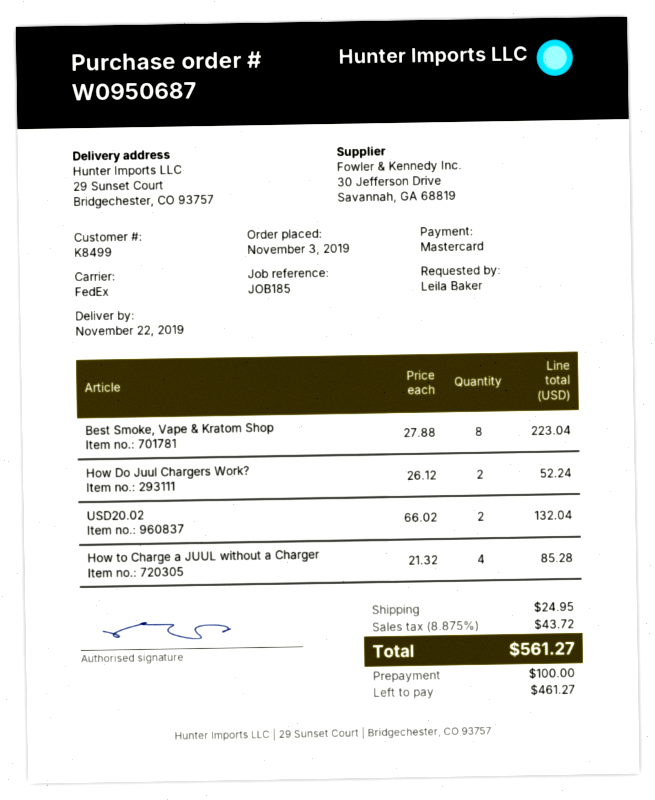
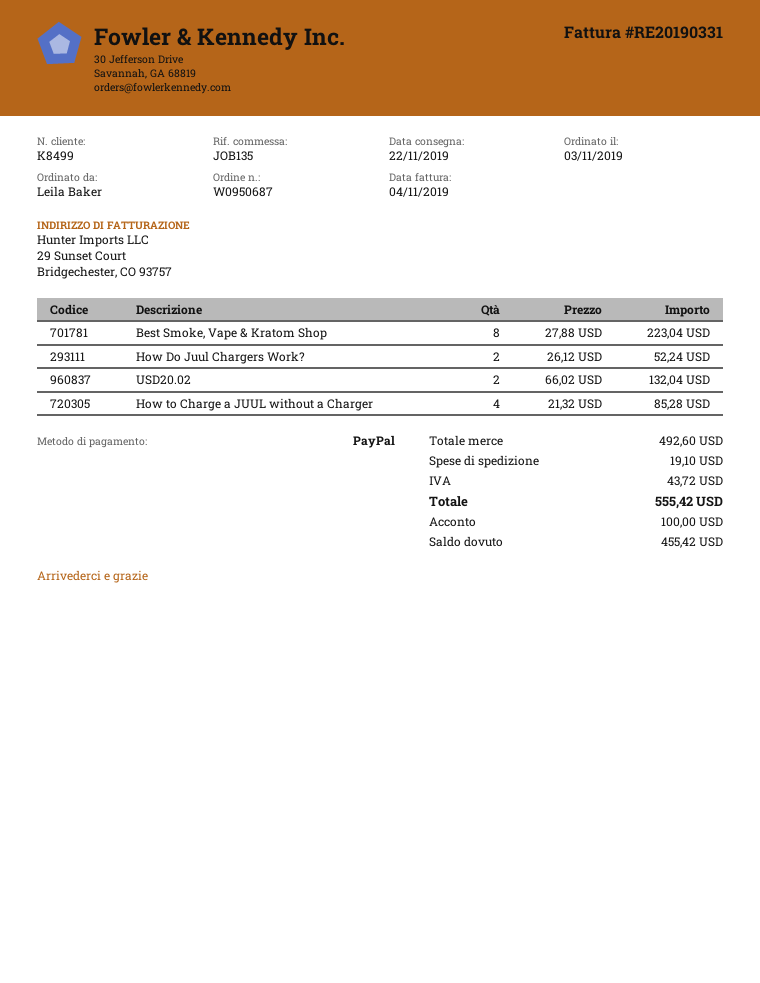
reference: JOB185 -> JOB135
payment method: Mastercard -> PayPal
shipping: 24.95 -> 19.10
total: 561.27 -> 555.42
balance: 461.27 -> 455.42

